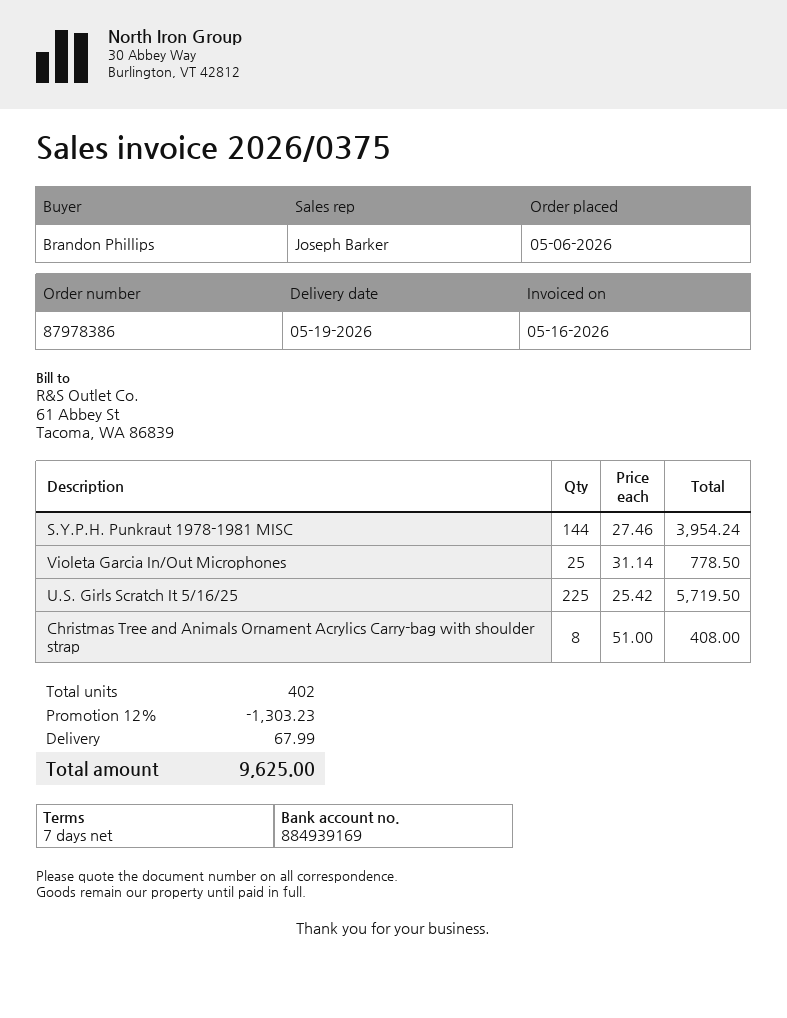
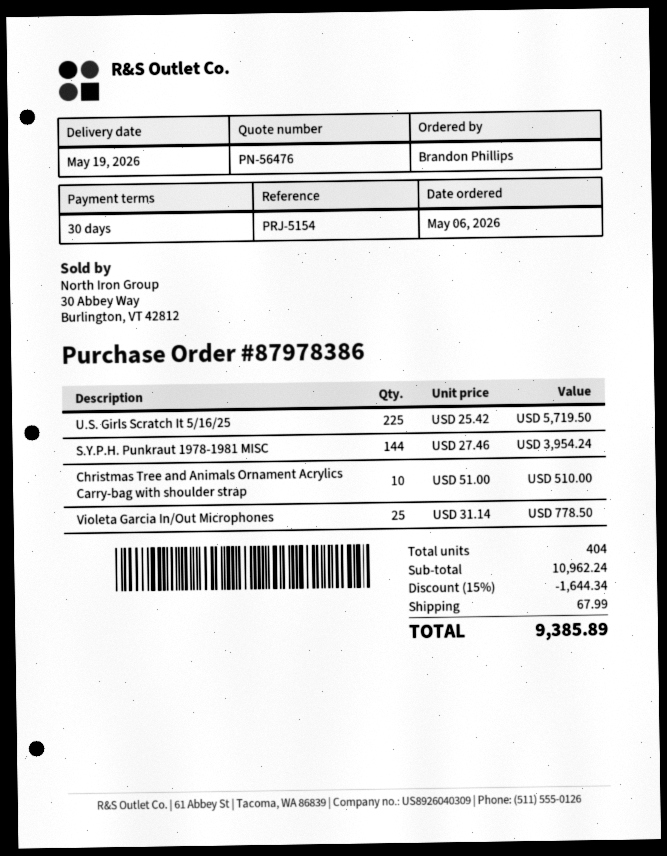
payment terms: 7 days -> 30 days
Christmas Tree and Animals Ornament Acrylics Carry-bag with shoulder strap: 8 x 51.00 = 408.00 -> 10 x 51.00 = 510.00
total quantity: 402 -> 404
discount: 12% = 1303.23 -> 15% = 1644.34
total: 9625.00 -> 9385.89

